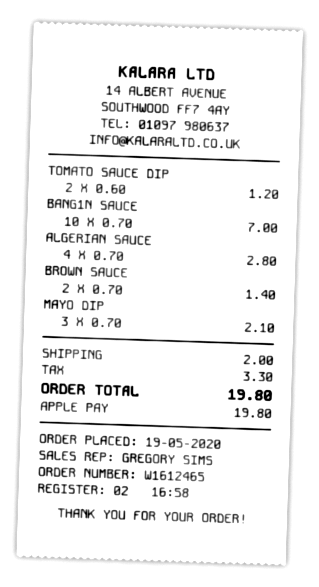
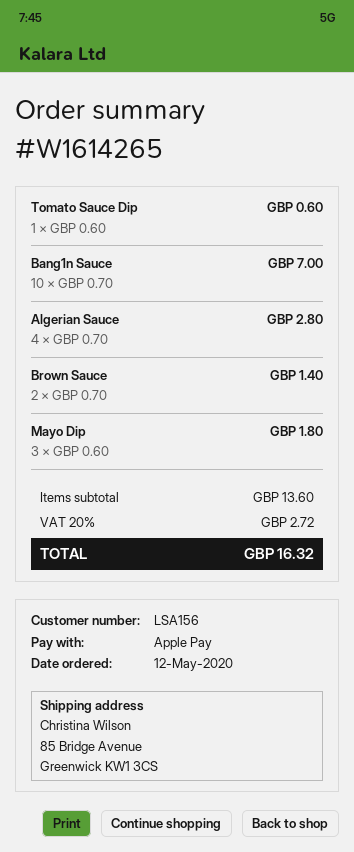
order number: W1612465 -> W1614265
order date: 2020-05-19 -> 2020-05-12
TOMATO SAUCE DIP: 2 x 0.60 = 1.20 -> 1 x 0.60 = 0.60
MAYO DIP: 3 x 0.70 = 2.10 -> 3 x 0.60 = 1.80
shipping: 2.00 -> none
tax: 3.30 -> 2.72
total: 19.80 -> 16.32

